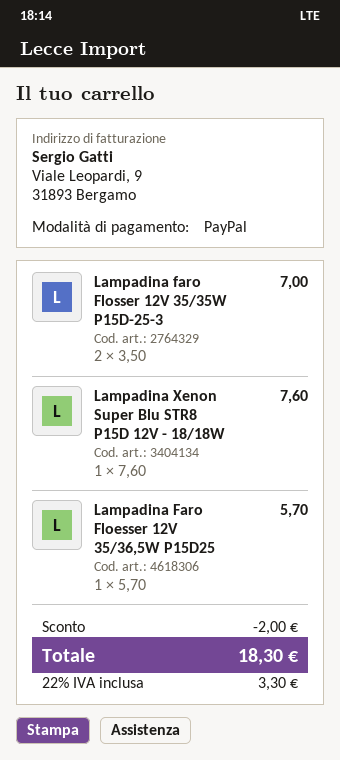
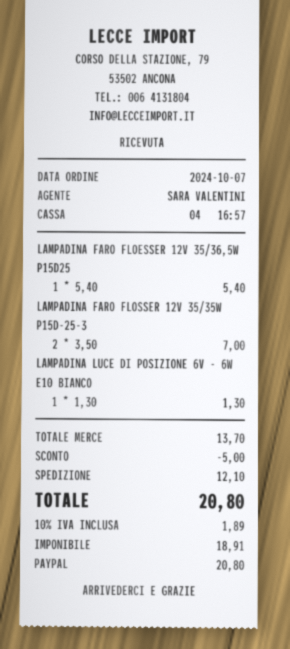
Lampadina Xenon Super Blu STR8 P15D 12V - 18/18W: 1 x 7.60 = 7.60 -> none
Lampadina Faro Floesser 12V 35/36,5W P15D25: 1 x 5.70 = 5.70 -> 1 x 5.40 = 5.40
LAMPADINA LUCE DI POSIZIONE 6V - 6W E10 BIANCO: none -> 1 x 1.30 = 1.30
discount: 2.00 -> 5.00
shipping: none -> 12.10
tax: 22% = 3.30 -> 10% = 1.89
total: 18.30 -> 20.80

